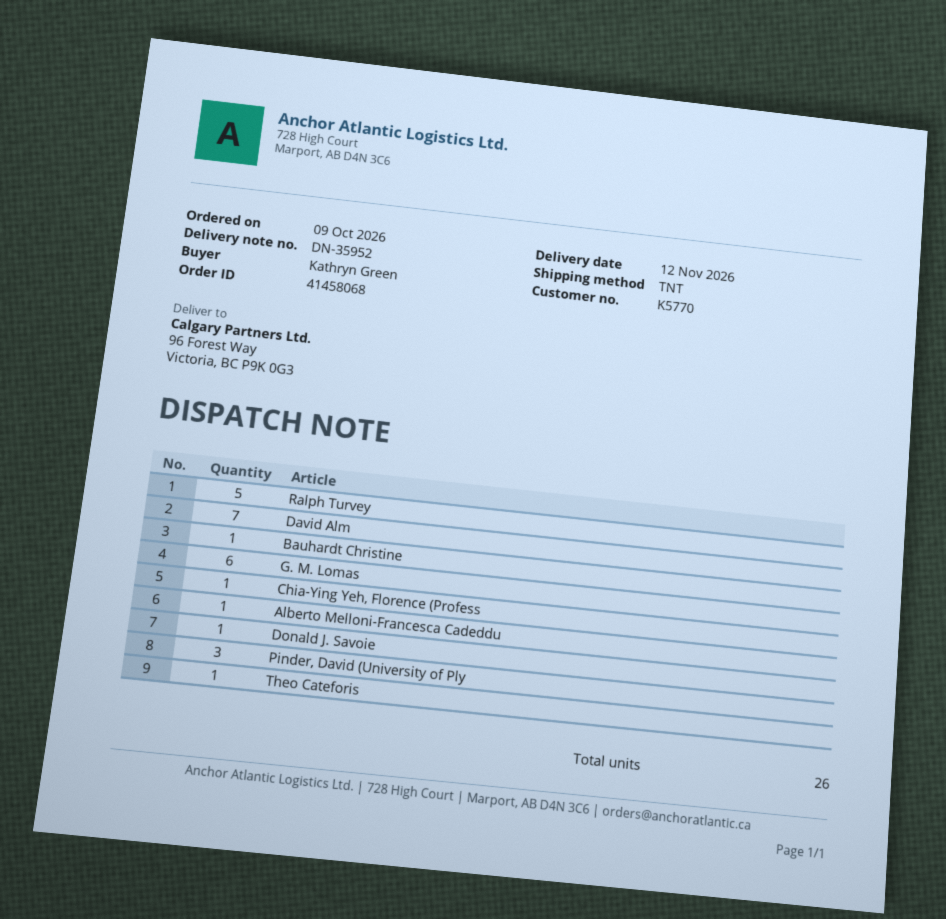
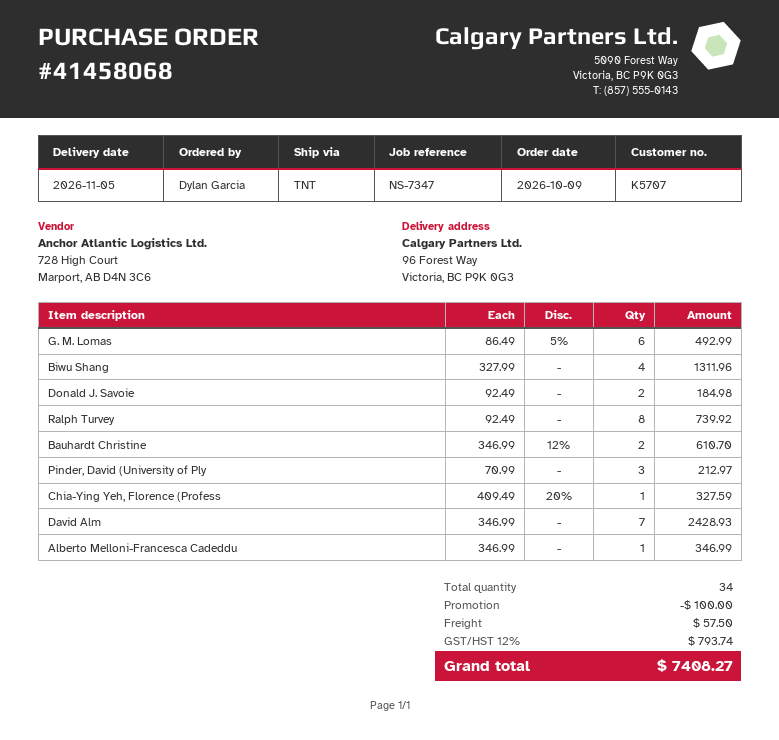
delivery date: 2026-11-12 -> 2026-11-05
customer number: K5770 -> K5707
ordered by: Kathryn Green -> Dylan Garcia
Ralph Turvey: 5 -> 8
Bauhardt Christine: 1 -> 2
Donald J. Savoie: 1 -> 2
Theo Cateforis: 1 -> none
Biwu Shang: none -> 4
total quantity: 26 -> 34

